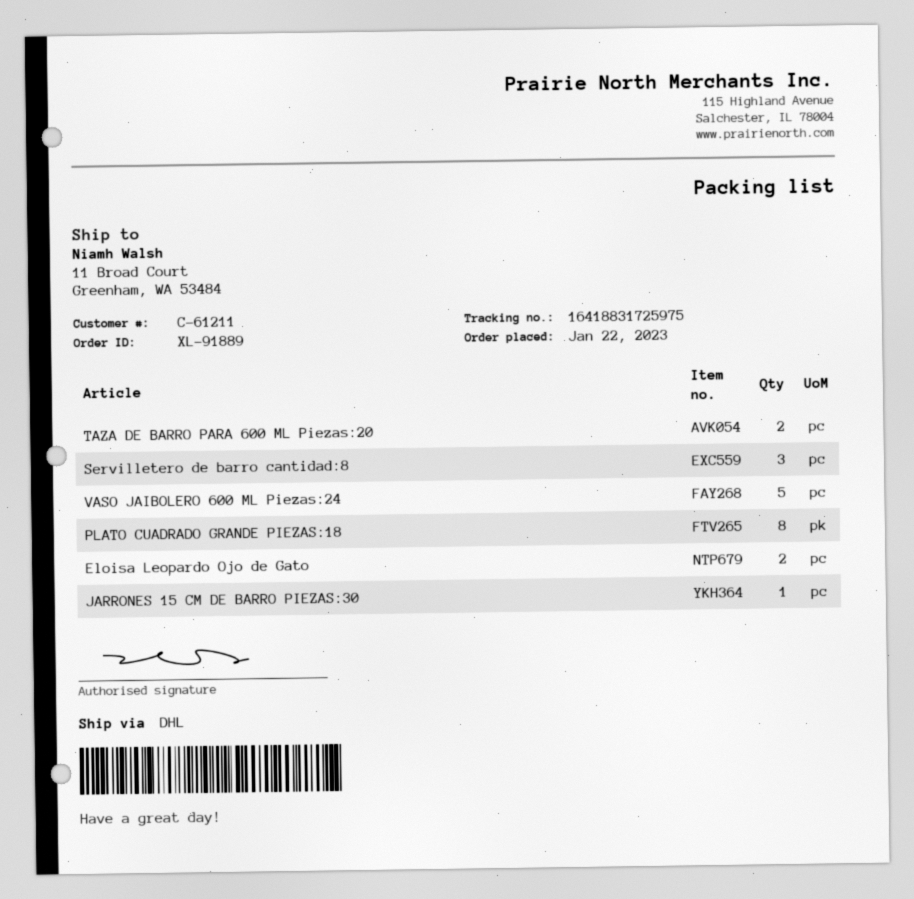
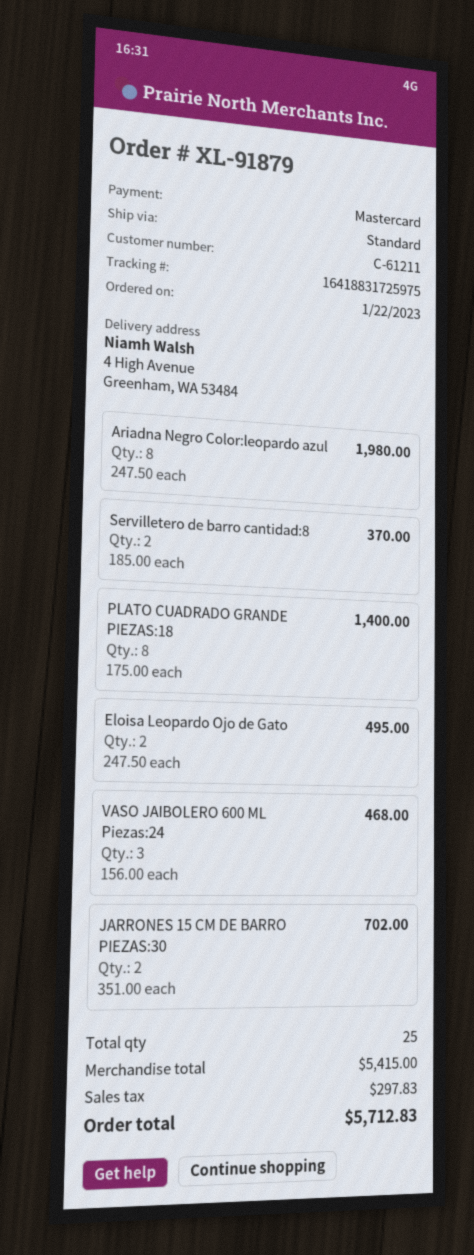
order number: XL-91889 -> XL-91879
shipping method: DHL -> standard
ship to: 11 Broad Court, Greenham, WA 53484 -> 4 High Avenue, Greenham, WA 53484
TAZA DE BARRO PARA 600 ML Piezas:20: 2 -> none
Servilletero de barro cantidad:8: 3 -> 2
VASO JAIBOLERO 600 ML Piezas:24: 5 -> 3
JARRONES 15 CM DE BARRO PIEZAS:30: 1 -> 2
Ariadna Negro Color:leopardo azul: none -> 8

